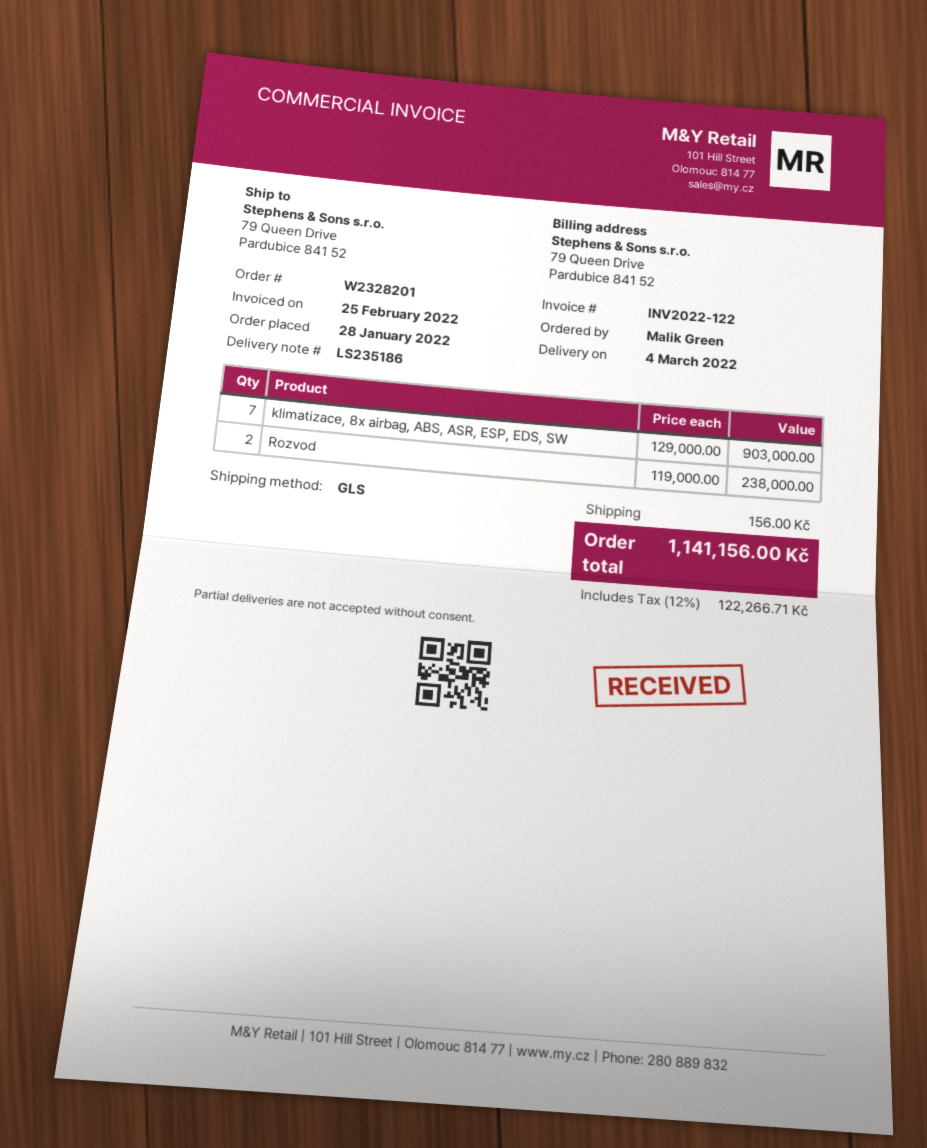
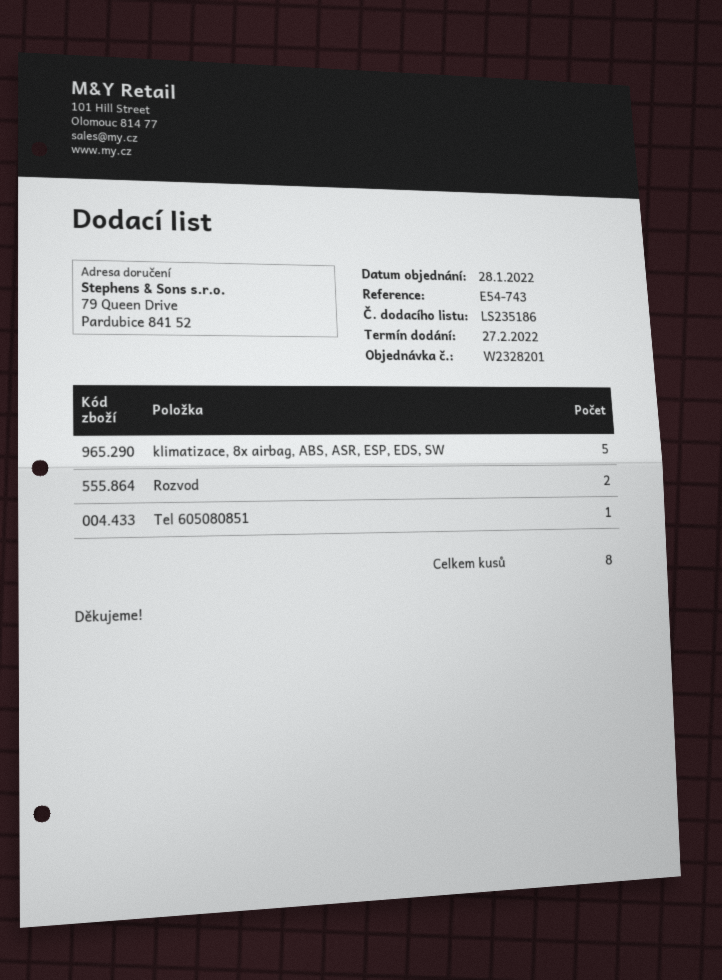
delivery date: 2022-03-04 -> 2022-02-27
klimatizace, 8x airbag, ABS, ASR, ESP, EDS, SW: 7 -> 5
Tel 605080851: none -> 1

